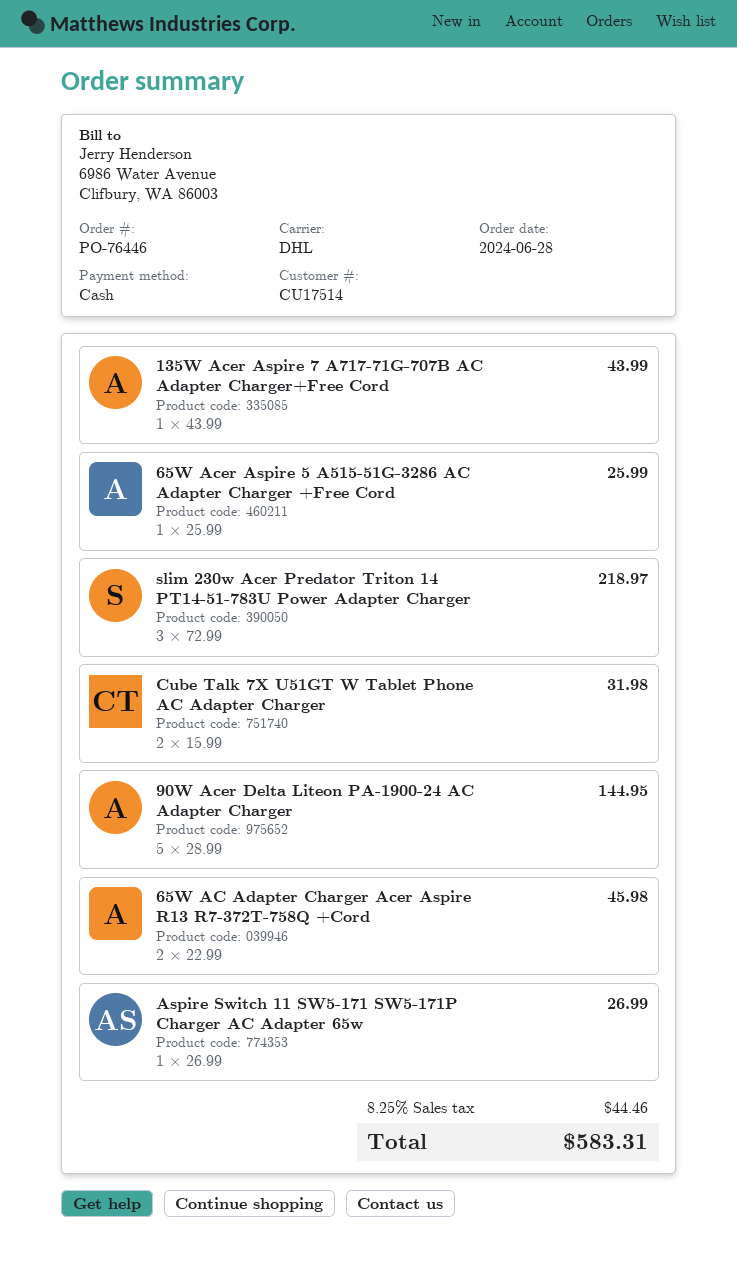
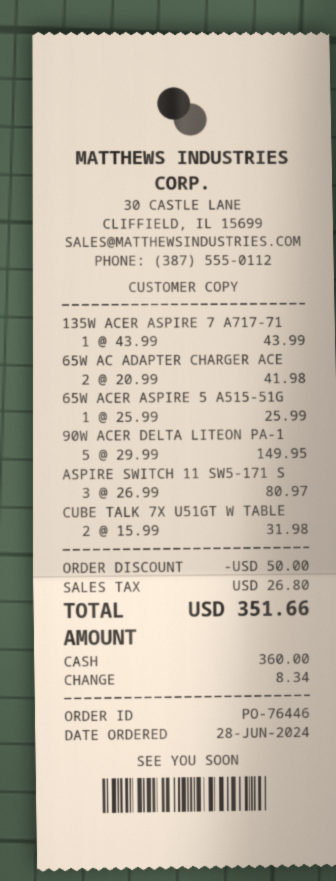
slim 230w Acer Predator Triton 14 PT14-51-783U Power Adapter Charger: 3 x 72.99 = 218.97 -> none
90W Acer Delta Liteon PA-1900-24 AC Adapter Charger: 5 x 28.99 = 144.95 -> 5 x 29.99 = 149.95
65W AC Adapter Charger Acer Aspire R13 R7-372T-758Q +Cord: 2 x 22.99 = 45.98 -> 2 x 20.99 = 41.98
Aspire Switch 11 SW5-171 SW5-171P Charger AC Adapter 65w: 1 x 26.99 = 26.99 -> 3 x 26.99 = 80.97
discount: none -> 50.00
tax: 44.46 -> 26.80
total: 583.31 -> 351.66

